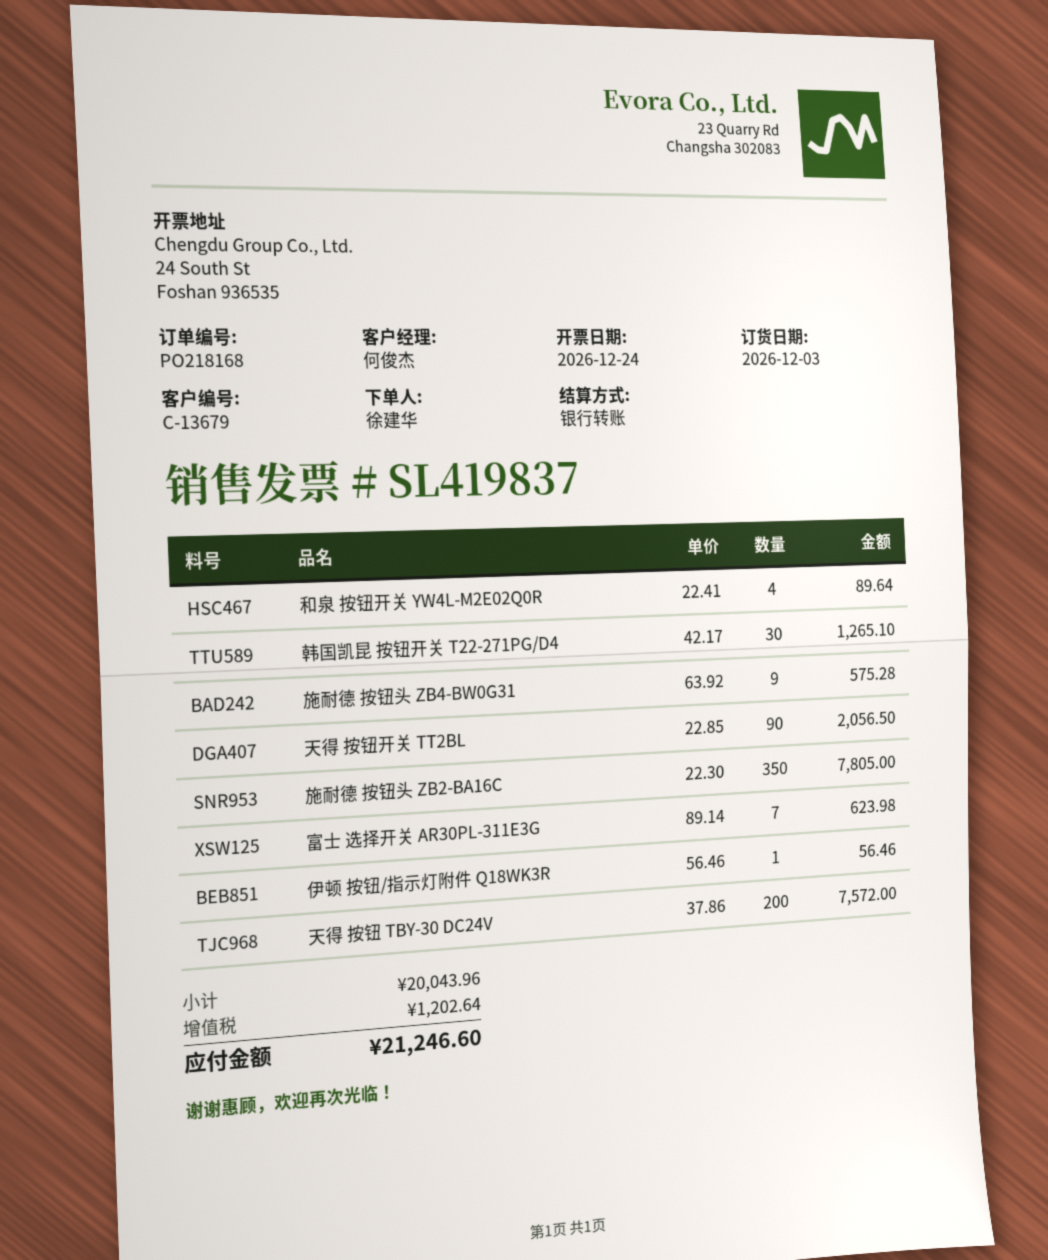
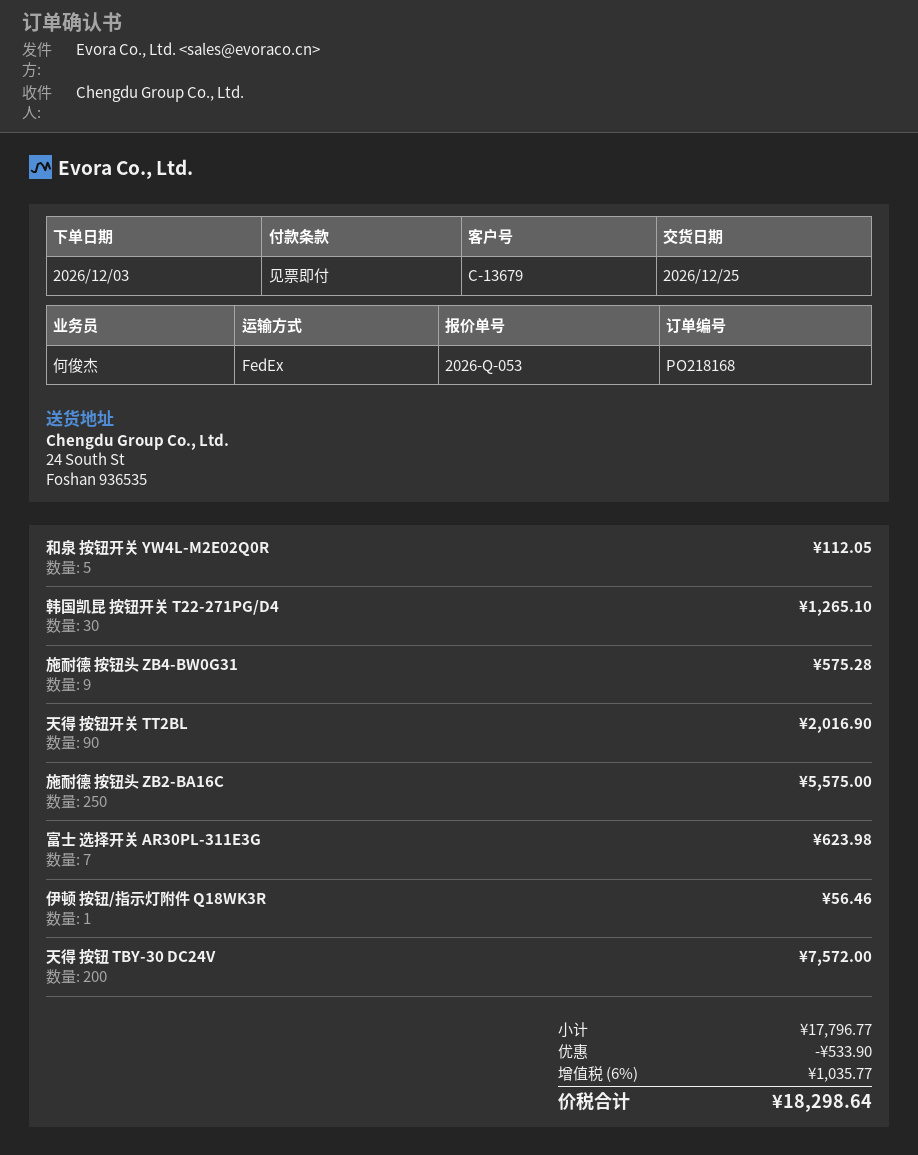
和泉 按钮开关 YW4L-M2E02Q0R: 4 for 89.64 -> 5 for 112.05
天得 按钮开关 TT2BL: 90 for 2056.50 -> 90 for 2016.90
施耐德 按钮头 ZB2-BA16C: 350 for 7805.00 -> 250 for 5575.00
subtotal: 20043.96 -> 17796.77
discount: none -> 533.90
tax: 1202.64 -> 1035.77
total: 21246.60 -> 18298.64

